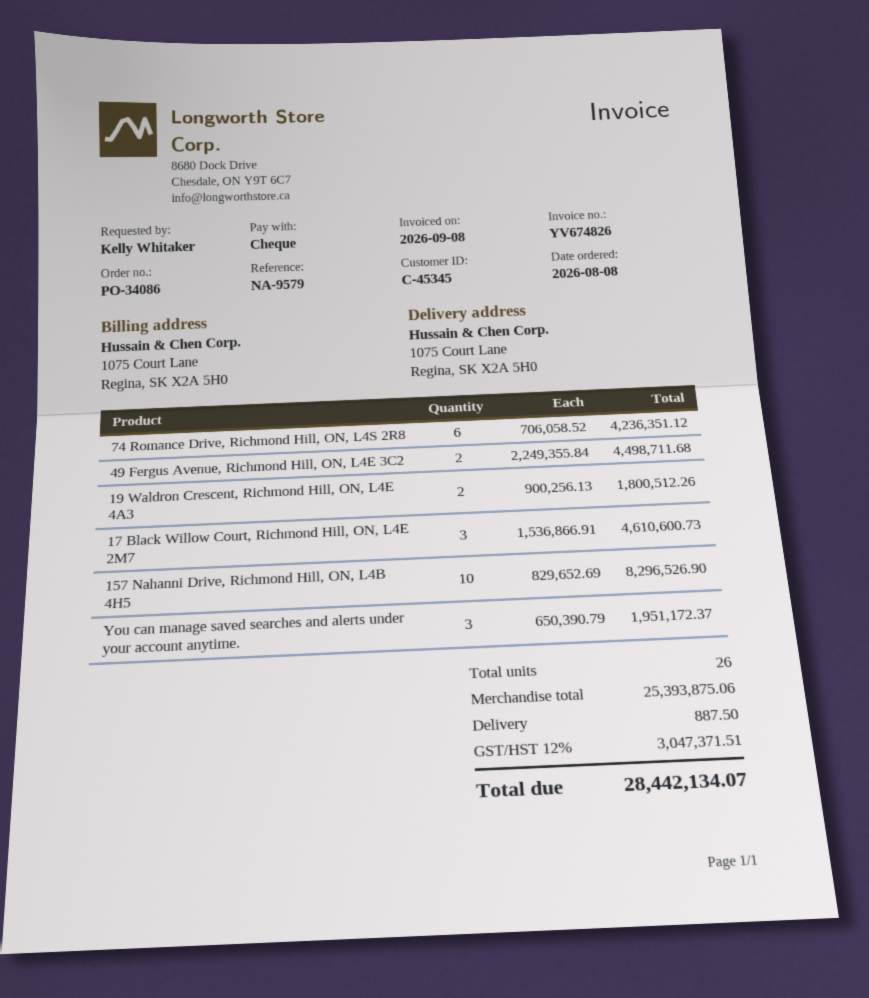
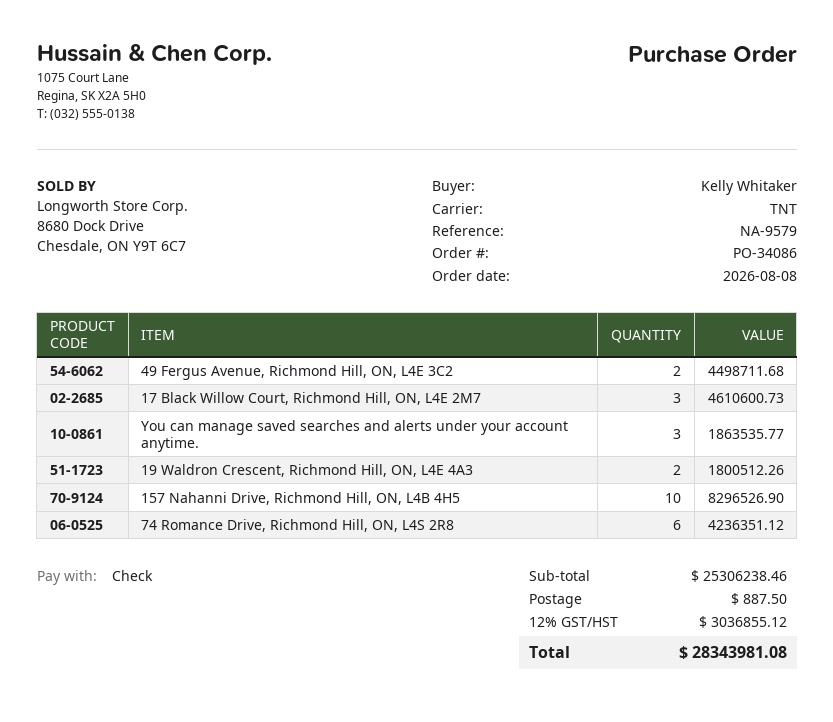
You can manage saved searches and alerts under your account anytime.: 3 for 1951172.37 -> 3 for 1863535.77
subtotal: 25393875.06 -> 25306238.46
tax: 12% = 3047371.51 -> 12% = 3036855.12
total: 28442134.07 -> 28343981.08

